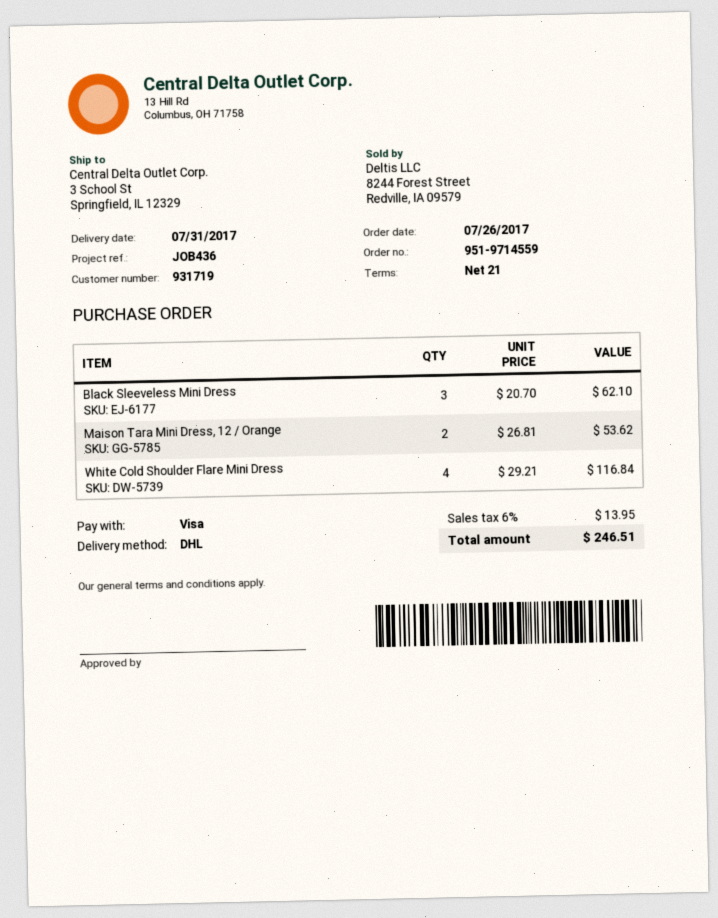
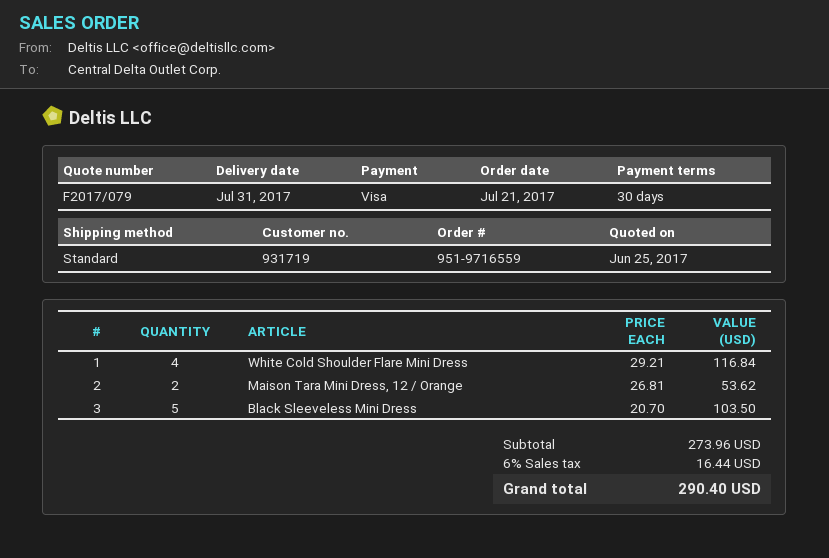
order number: 951-9714559 -> 951-9716559
order date: 2017-07-26 -> 2017-07-21
payment terms: 21 days -> 30 days
shipping method: DHL -> standard
Black Sleeveless Mini Dress: 3 x 20.70 = 62.10 -> 5 x 20.70 = 103.50
tax: 6% = 13.95 -> 6% = 16.44
total: 246.51 -> 290.40

